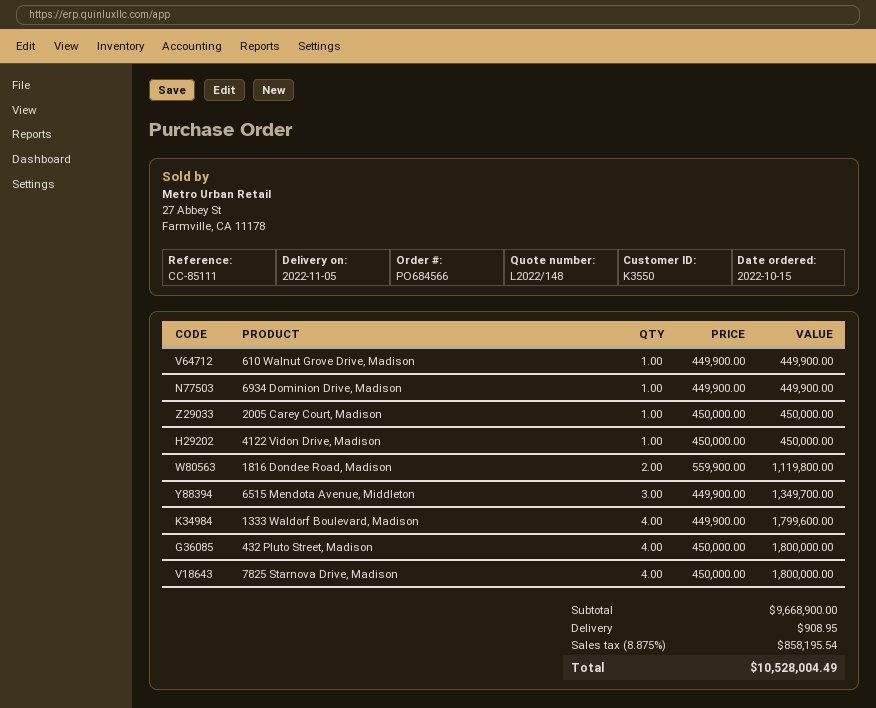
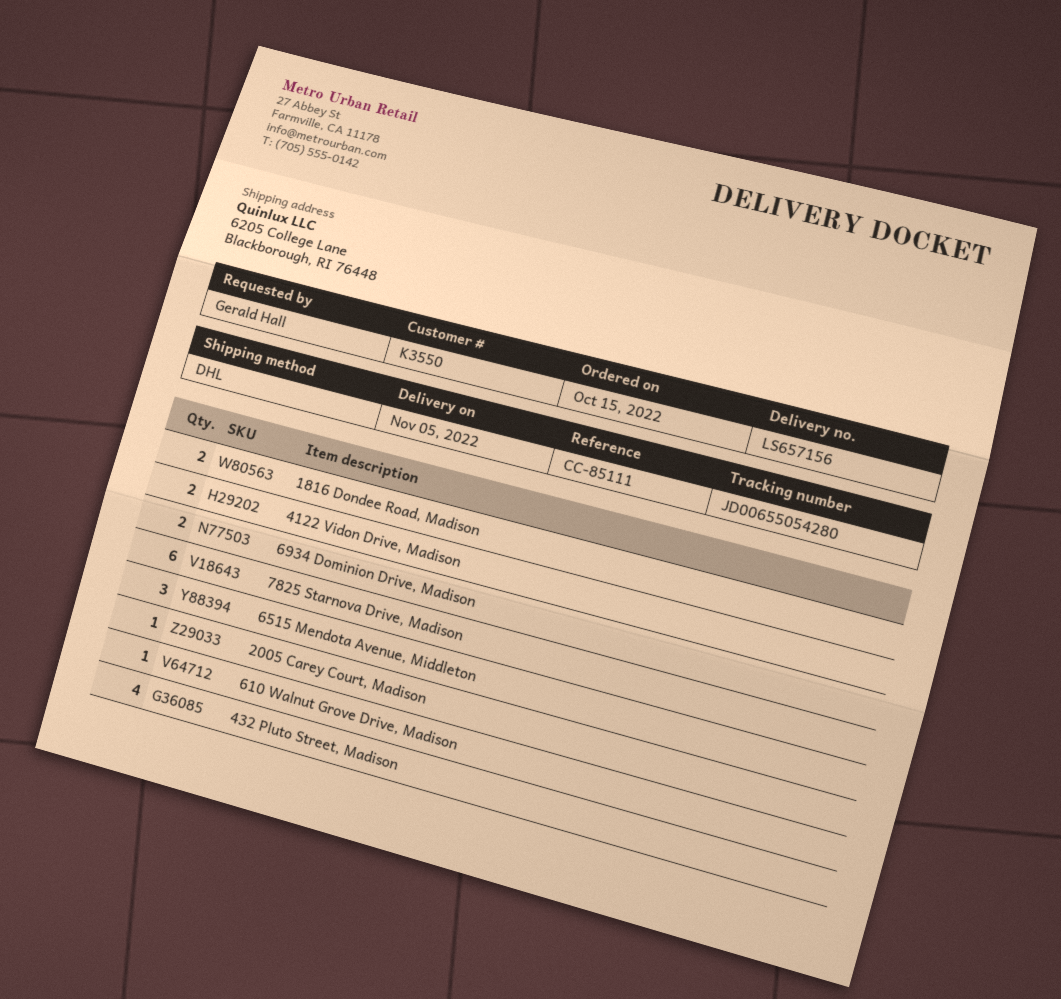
6934 Dominion Drive, Madison: 1 -> 2
4122 Vidon Drive, Madison: 1 -> 2
1333 Waldorf Boulevard, Madison: 4 -> none
7825 Starnova Drive, Madison: 4 -> 6

